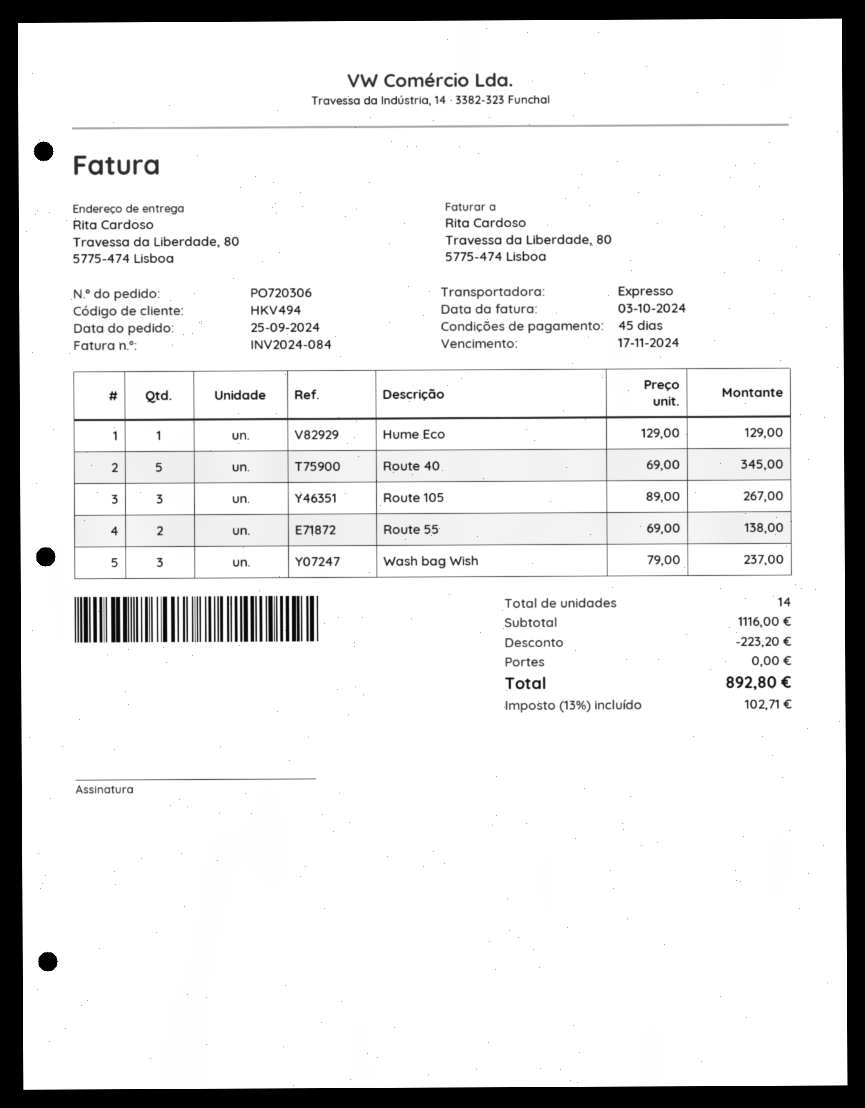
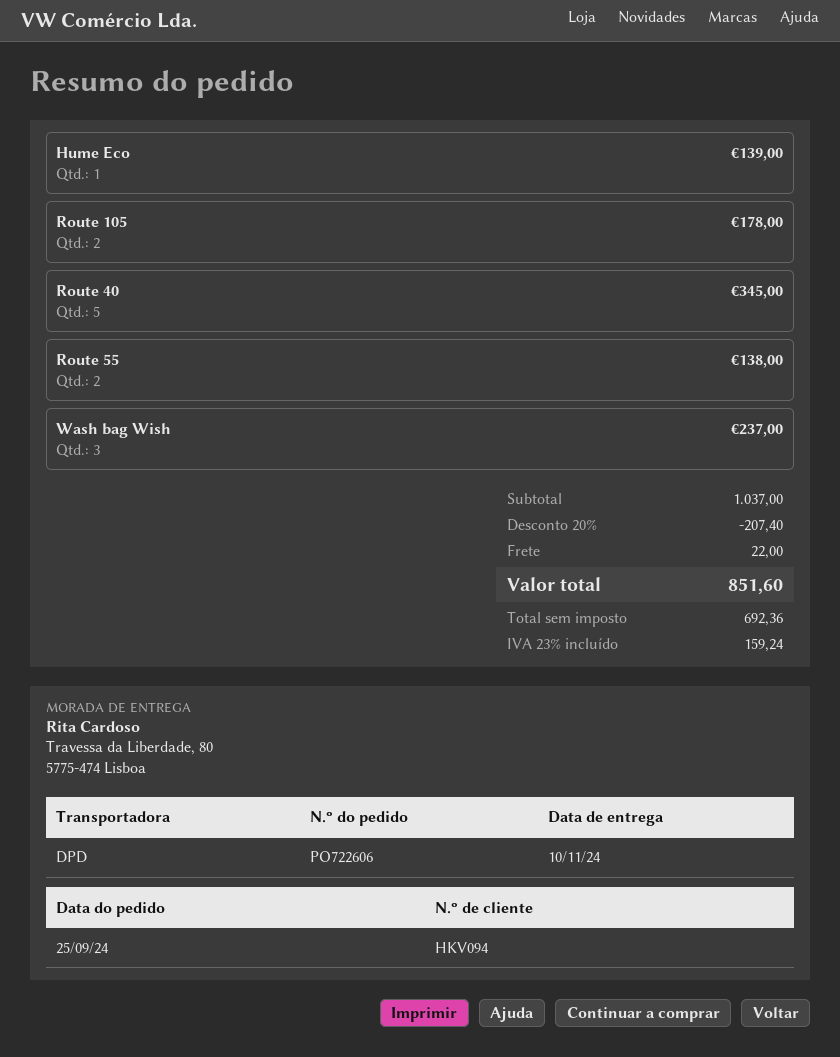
order number: PO720306 -> PO722606
customer number: HKV494 -> HKV094
shipping method: express -> DPD
Hume Eco: 1 for 129.00 -> 1 for 139.00
Route 105: 3 for 267.00 -> 2 for 178.00
subtotal: 1116.00 -> 1037.00
discount: 223.20 -> 207.40
shipping: 0.00 -> 22.00
tax: 13% = 102.71 -> 23% = 159.24
total: 892.80 -> 851.60

